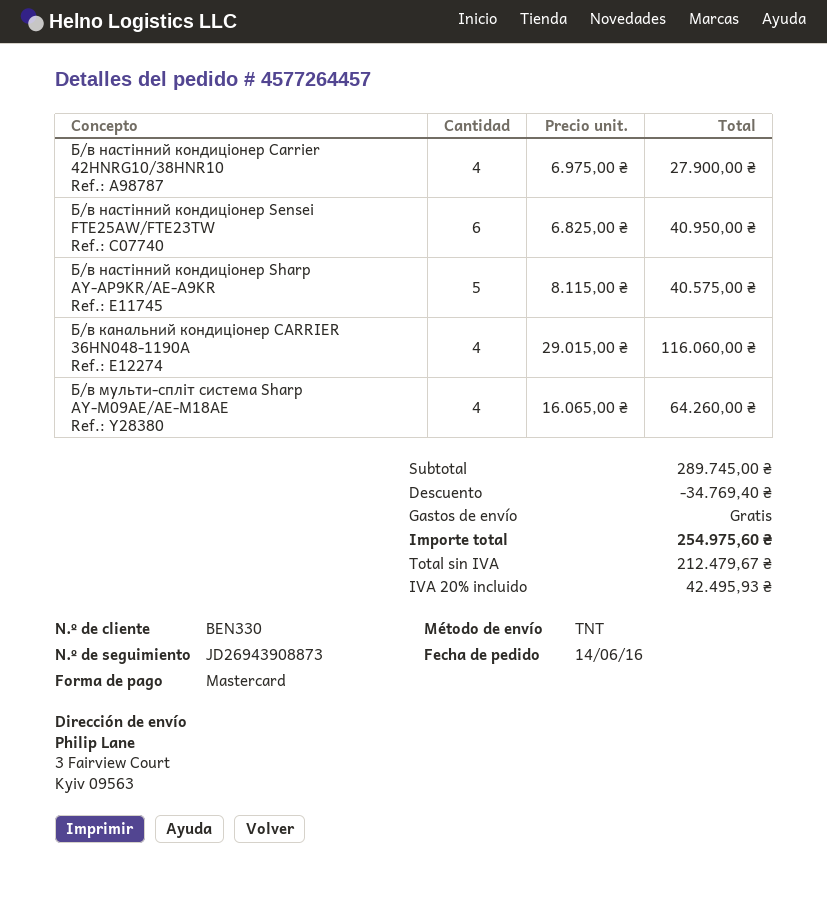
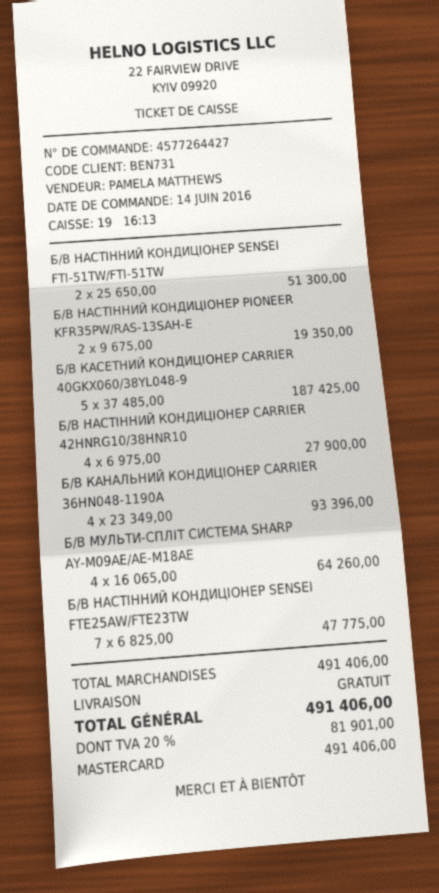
order number: 4577264457 -> 4577264427
customer number: BEN330 -> BEN731
Б/в настінний кондиціонер Sensei FTE25AW/FTE23TW: 6 x 6825.00 = 40950.00 -> 7 x 6825.00 = 47775.00
Б/в настінний кондиціонер Sharp AY-AP9KR/AE-A9KR: 5 x 8115.00 = 40575.00 -> none
Б/в канальний кондиціонер CARRIER 36HN048-1190A: 4 x 29015.00 = 116060.00 -> 4 x 23349.00 = 93396.00
Б/В НАСТІННИЙ КОНДИЦІОНЕР SENSEI FTI-51TW/FTI-51TW: none -> 2 x 25650.00 = 51300.00
Б/В НАСТІННИЙ КОНДИЦІОНЕР PIONEER KFR35PW/RAS-13SAH-Е: none -> 2 x 9675.00 = 19350.00
Б/В КАСЕТНИЙ КОНДИЦІОНЕР CARRIER 40GKX060/38YL048-9: none -> 5 x 37485.00 = 187425.00
subtotal: 289745.00 -> 491406.00
discount: 34769.40 -> none
tax: 20% = 42495.93 -> 20% = 81901.00
total: 254975.60 -> 491406.00

